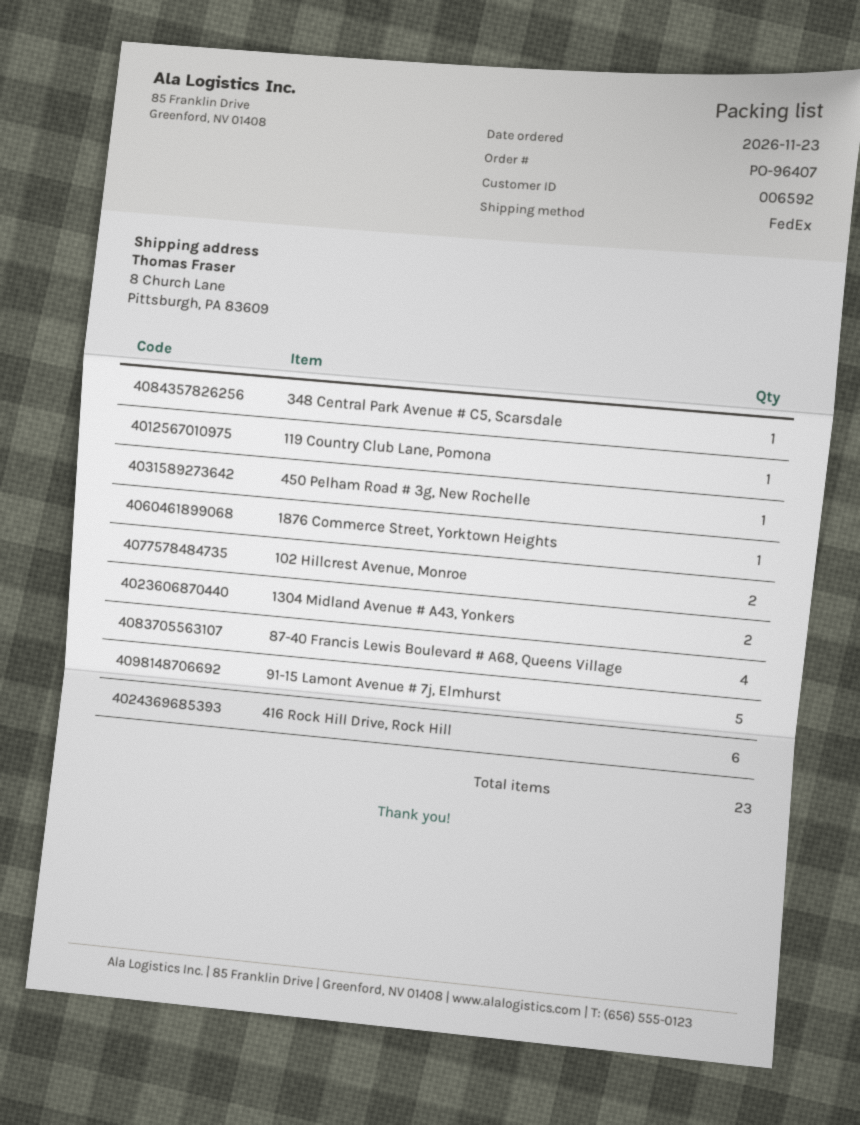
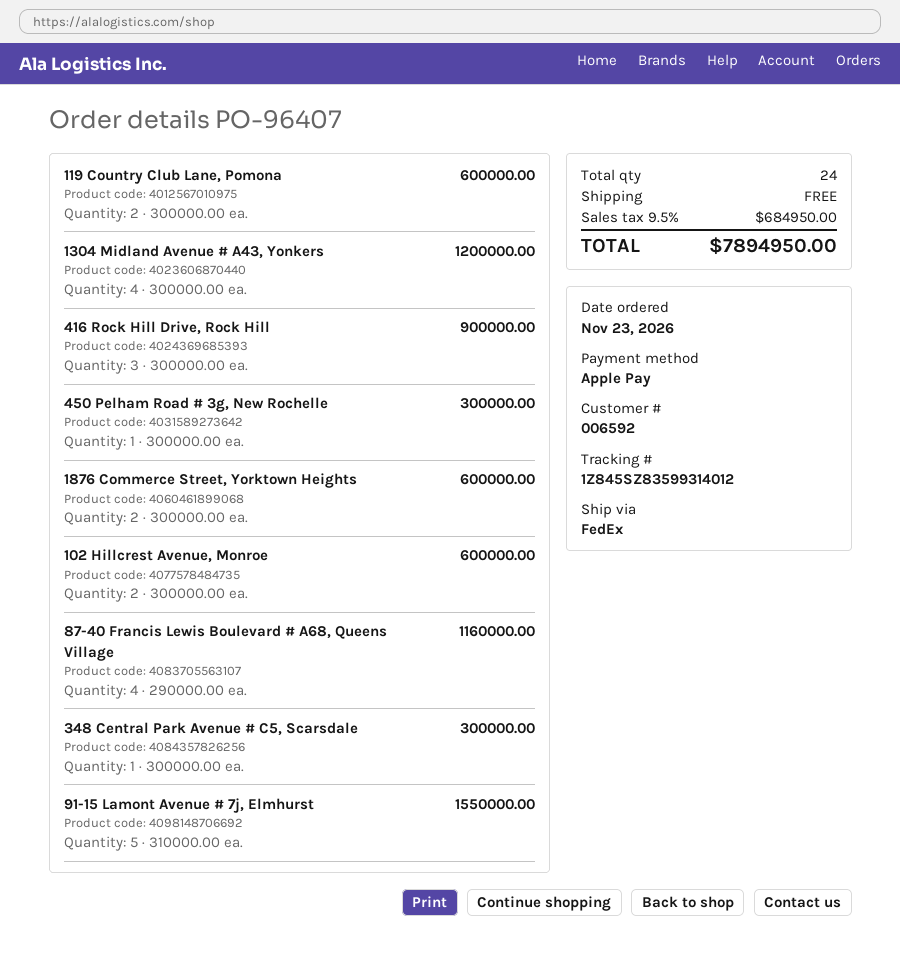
119 Country Club Lane, Pomona: 1 -> 2
1876 Commerce Street, Yorktown Heights: 1 -> 2
1304 Midland Avenue # A43, Yonkers: 2 -> 4
416 Rock Hill Drive, Rock Hill: 6 -> 3
total quantity: 23 -> 24

